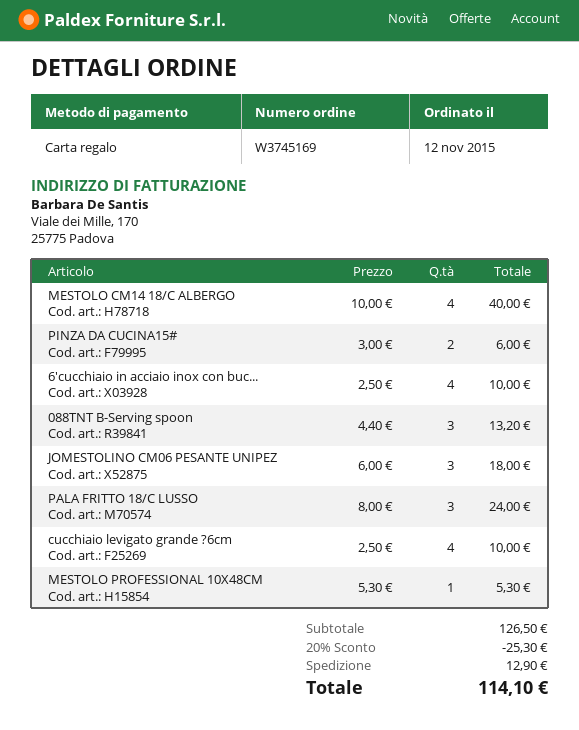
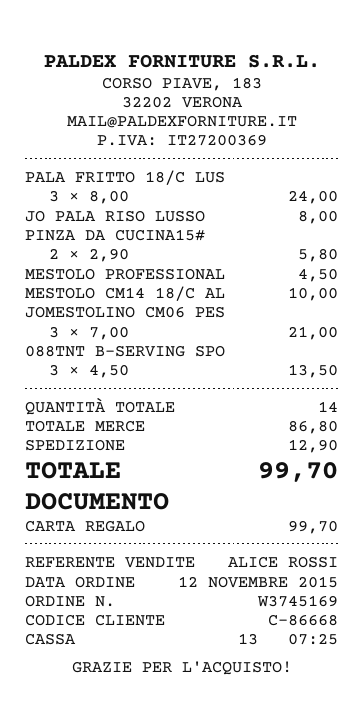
MESTOLO CM14 18/C ALBERGO: 4 x 10.00 = 40.00 -> 1 x 10.00 = 10.00
PINZA DA CUCINA15#: 2 x 3.00 = 6.00 -> 2 x 2.90 = 5.80
6'cucchiaio in acciaio inox con buc...: 4 x 2.50 = 10.00 -> none
088TNT B-Serving spoon: 3 x 4.40 = 13.20 -> 3 x 4.50 = 13.50
JOMESTOLINO CM06 PESANTE UNIPEZ: 3 x 6.00 = 18.00 -> 3 x 7.00 = 21.00
cucchiaio levigato grande ?6cm: 4 x 2.50 = 10.00 -> none
MESTOLO PROFESSIONAL 10X48CM: 1 x 5.30 = 5.30 -> 1 x 4.50 = 4.50
JO PALA RISO LUSSO: none -> 1 x 8.00 = 8.00
subtotal: 126.50 -> 86.80
discount: 20% = 25.30 -> none
total: 114.10 -> 99.70

